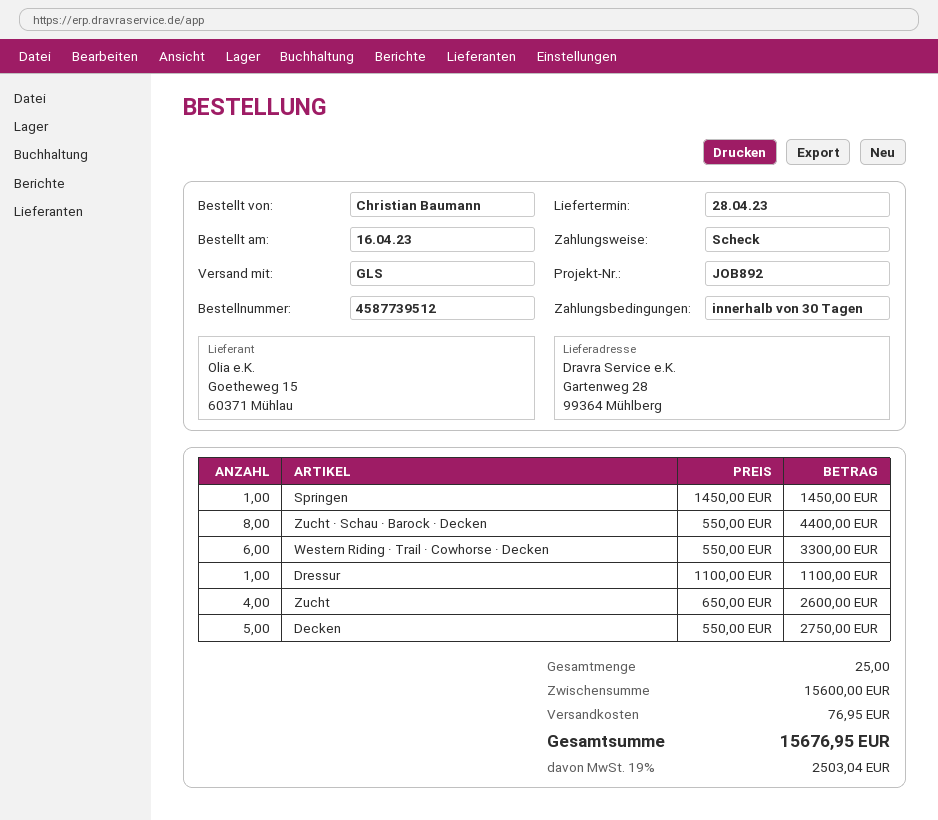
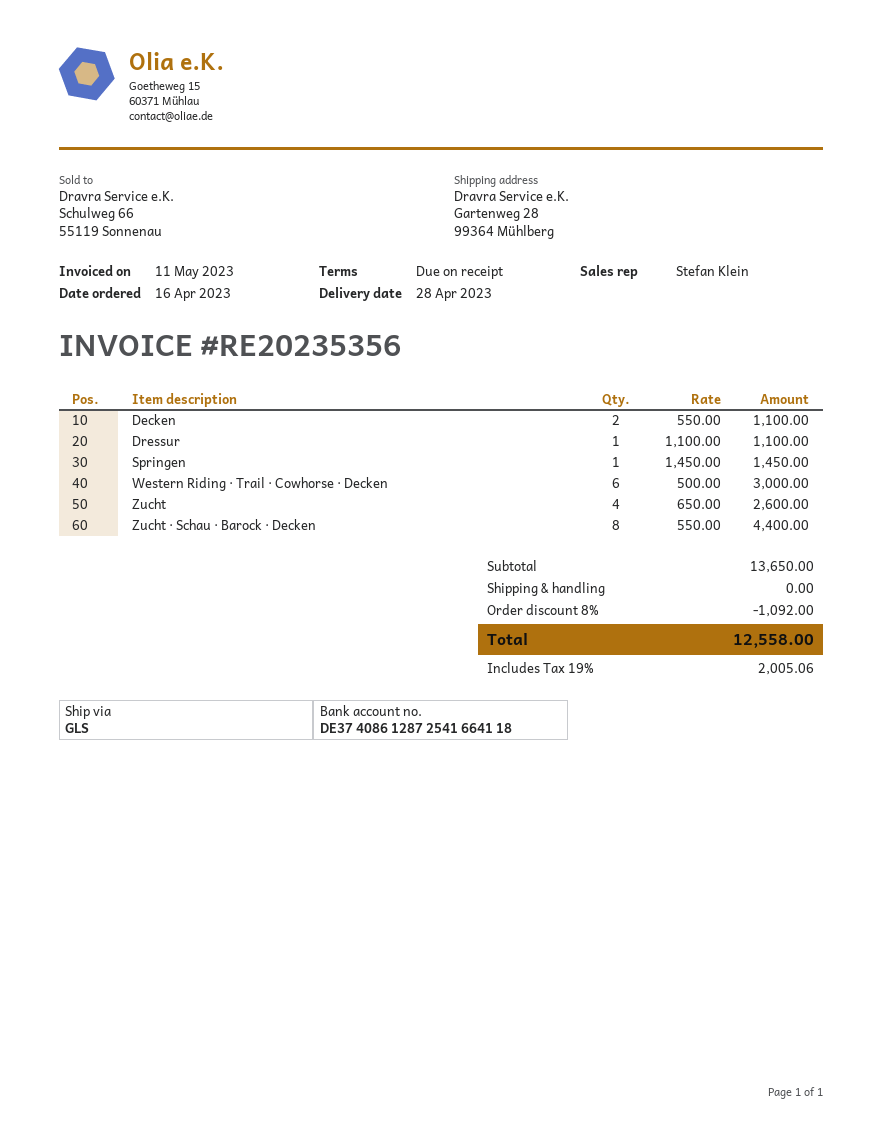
payment terms: 30 days -> on receipt
Western Riding · Trail · Cowhorse · Decken: 6 x 550.00 = 3300.00 -> 6 x 500.00 = 3000.00
Decken: 5 x 550.00 = 2750.00 -> 2 x 550.00 = 1100.00
subtotal: 15600.00 -> 13650.00
discount: none -> 8% = 1092.00
shipping: 76.95 -> 0.00
tax: 19% = 2503.04 -> 19% = 2005.06
total: 15676.95 -> 12558.00

